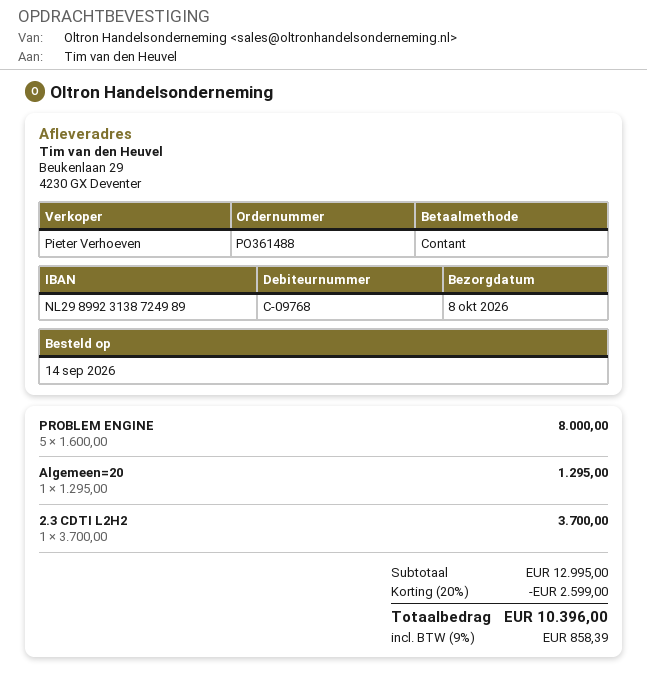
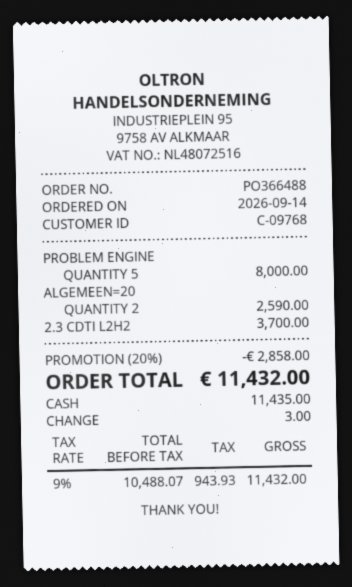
order number: PO361488 -> PO366488
Algemeen=20: 1 for 1295.00 -> 2 for 2590.00
discount: 20% = 2599.00 -> 20% = 2858.00
tax: 9% = 858.39 -> 9% = 943.93
total: 10396.00 -> 11432.00

